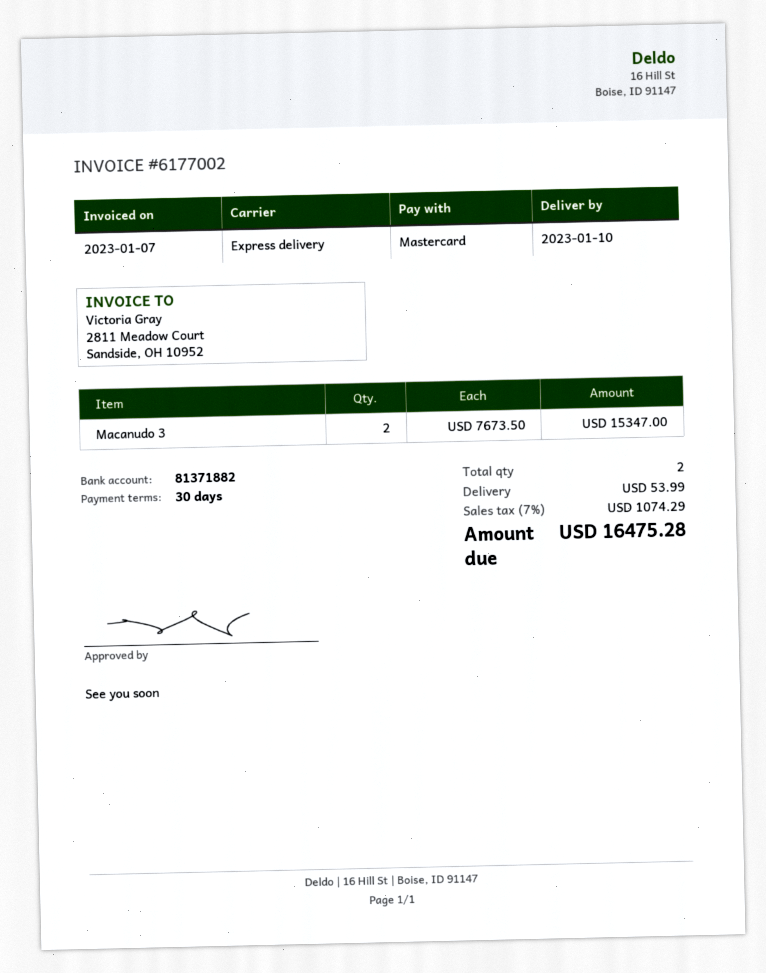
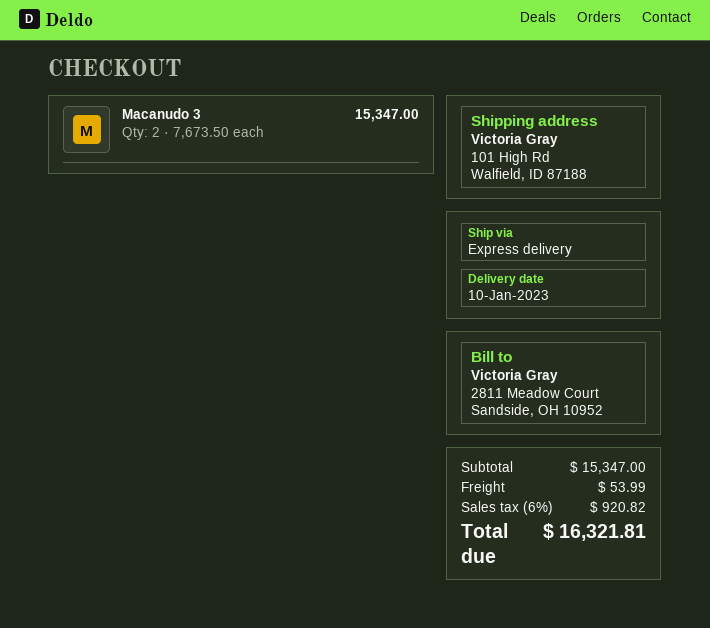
tax: 7% = 1074.29 -> 6% = 920.82
total: 16475.28 -> 16321.81

